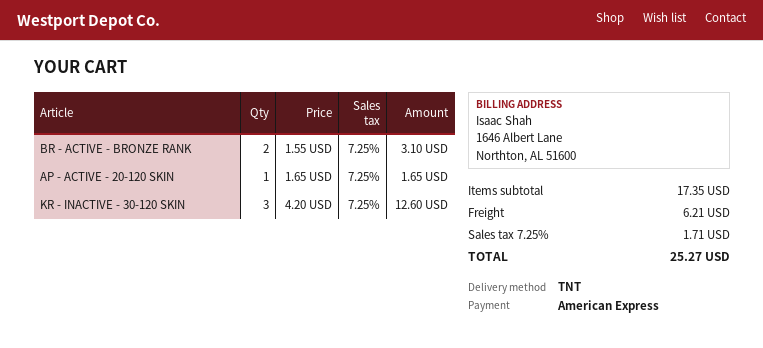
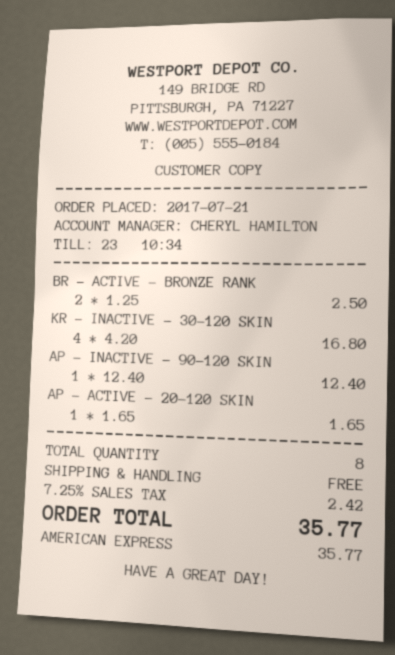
BR - ACTIVE - BRONZE RANK: 2 x 1.55 = 3.10 -> 2 x 1.25 = 2.50
KR - INACTIVE - 30-120 SKIN: 3 x 4.20 = 12.60 -> 4 x 4.20 = 16.80
AP - INACTIVE - 90-120 SKIN: none -> 1 x 12.40 = 12.40
shipping: 6.21 -> 0.00
tax: 7.25% = 1.71 -> 7.25% = 2.42
total: 25.27 -> 35.77

